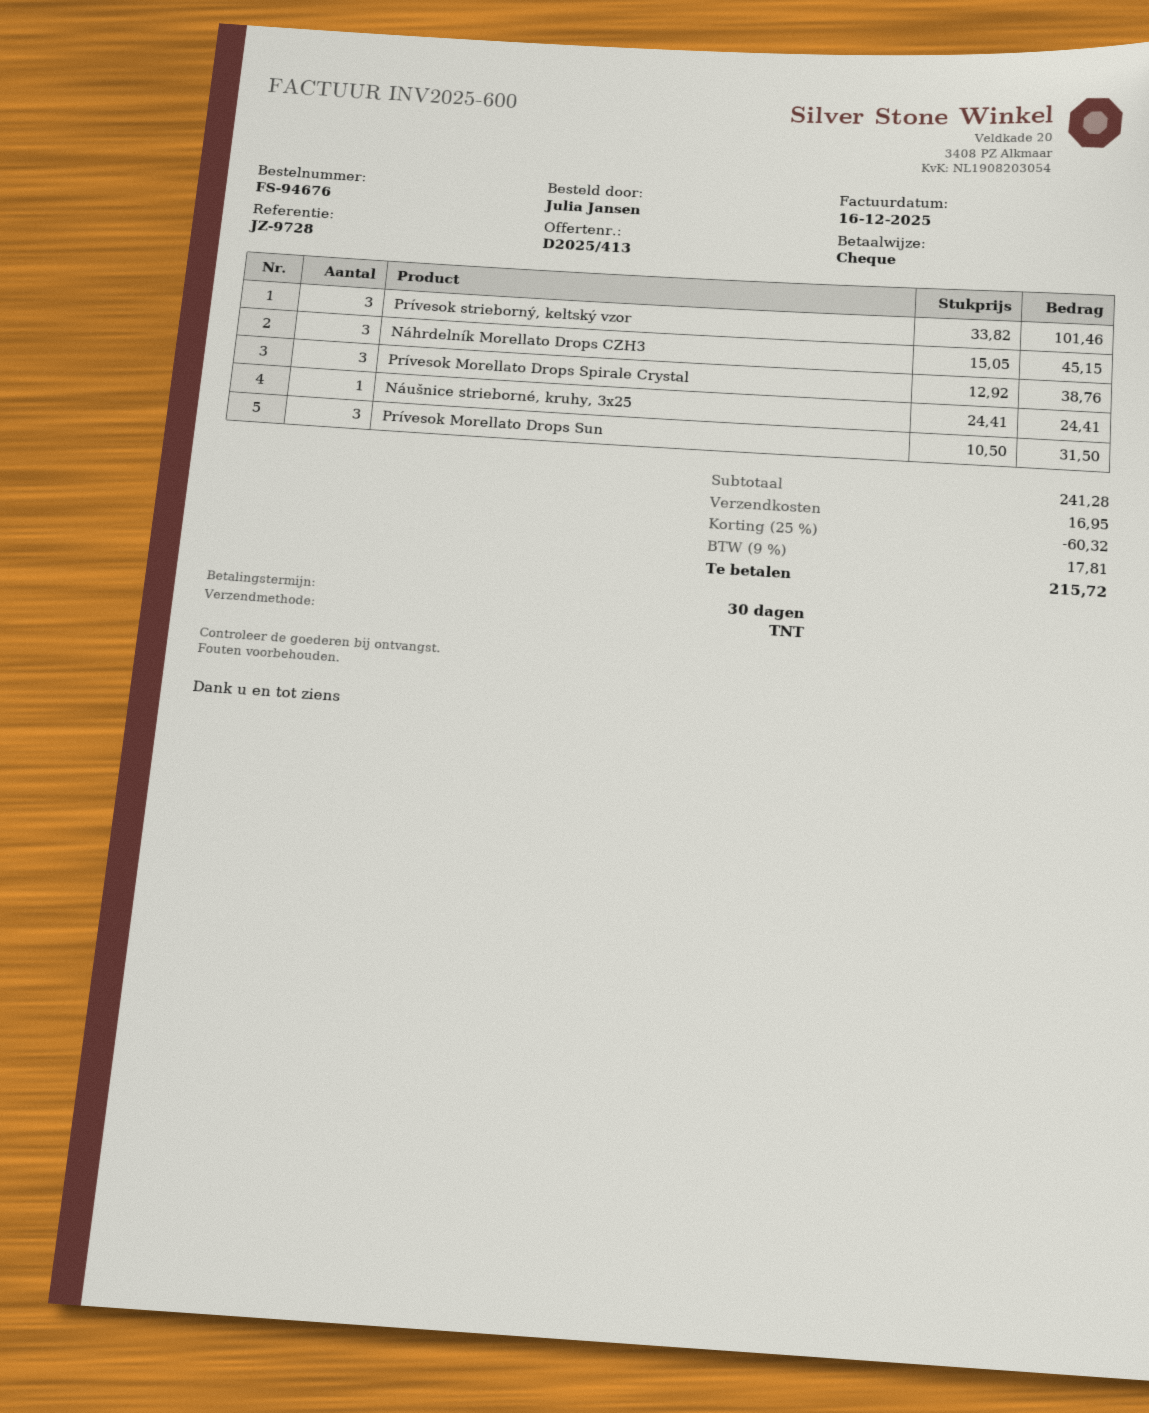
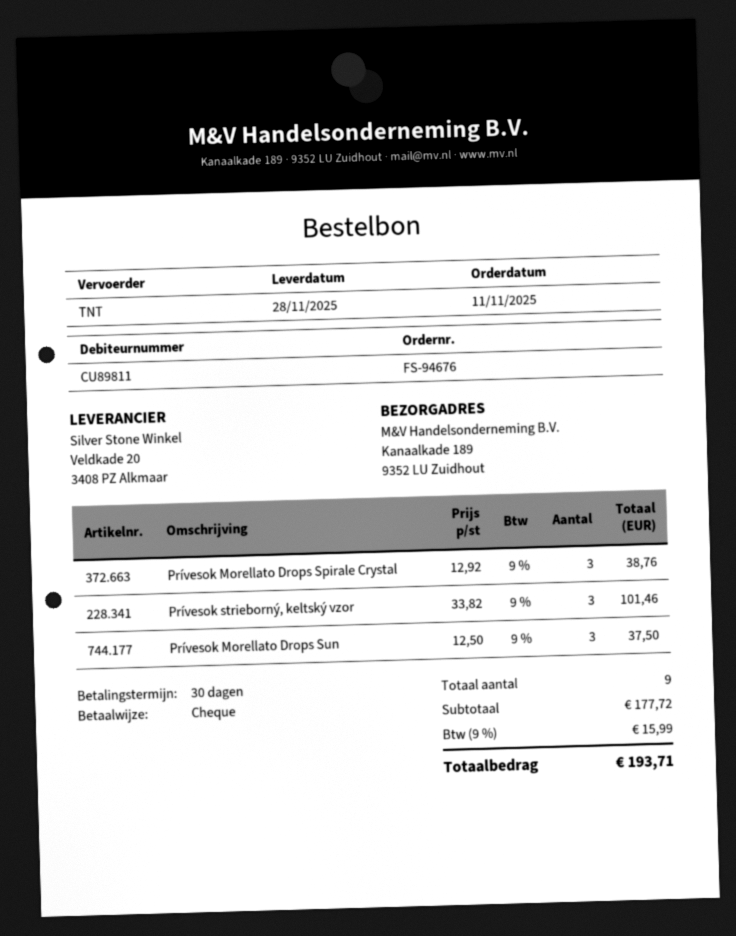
Náhrdelník Morellato Drops CZH3: 3 x 15.05 = 45.15 -> none
Náušnice strieborné, kruhy, 3x25: 1 x 24.41 = 24.41 -> none
Prívesok Morellato Drops Sun: 3 x 10.50 = 31.50 -> 3 x 12.50 = 37.50
subtotal: 241.28 -> 177.72
discount: 25% = 60.32 -> none
shipping: 16.95 -> none
tax: 9% = 17.81 -> 9% = 15.99
total: 215.72 -> 193.71

